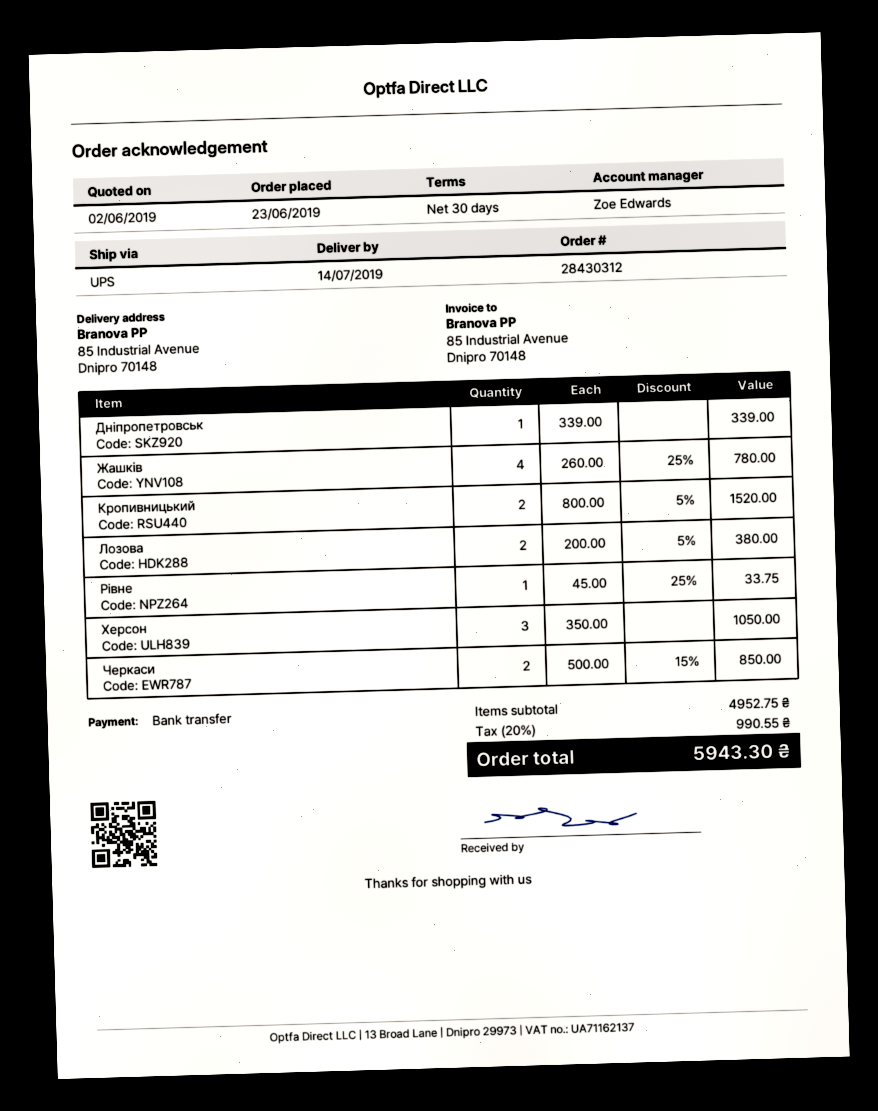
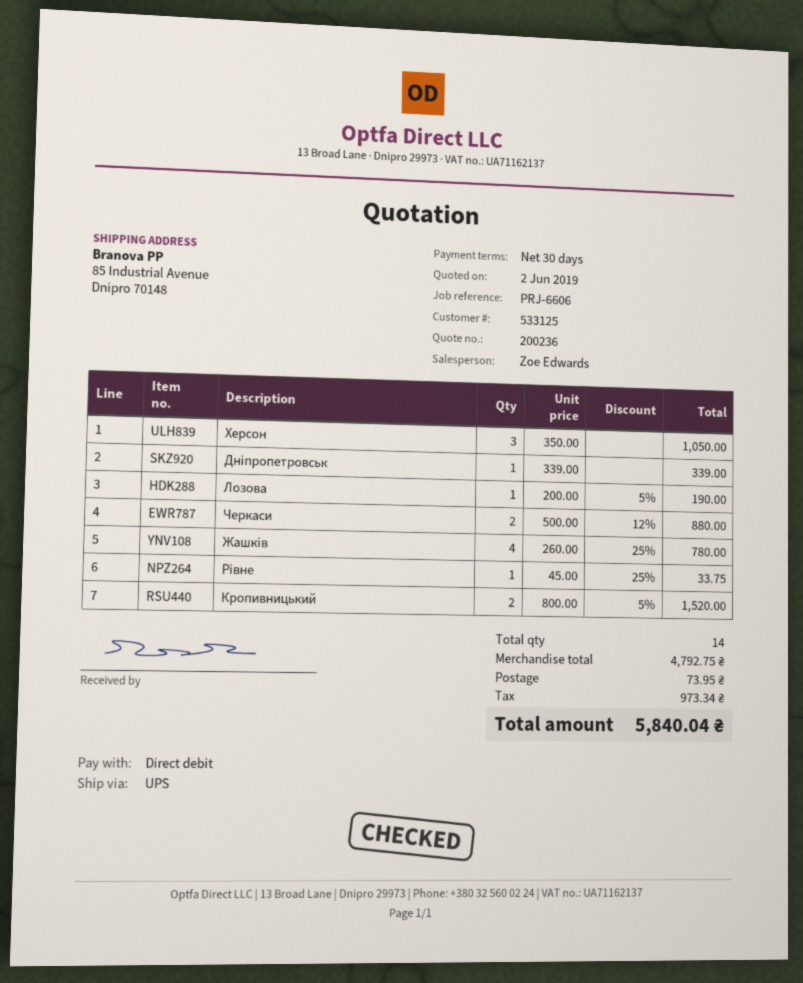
payment method: bank transfer -> direct debit
Лозова: 2 x 200.00 - 5% = 380.00 -> 1 x 200.00 - 5% = 190.00
Черкаси: 2 x 500.00 - 15% = 850.00 -> 2 x 500.00 - 12% = 880.00
subtotal: 4952.75 -> 4792.75
shipping: none -> 73.95
tax: 990.55 -> 973.34
total: 5943.30 -> 5840.04

